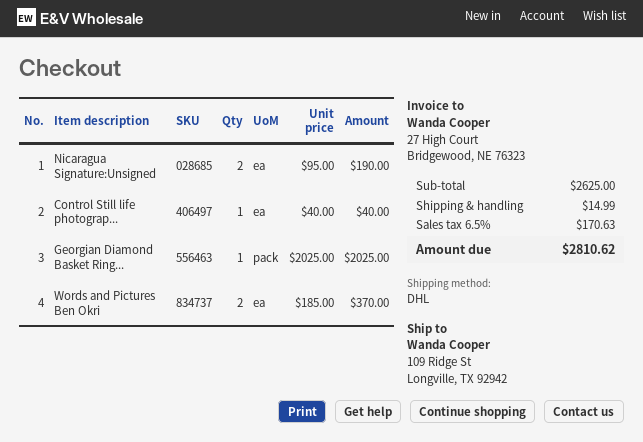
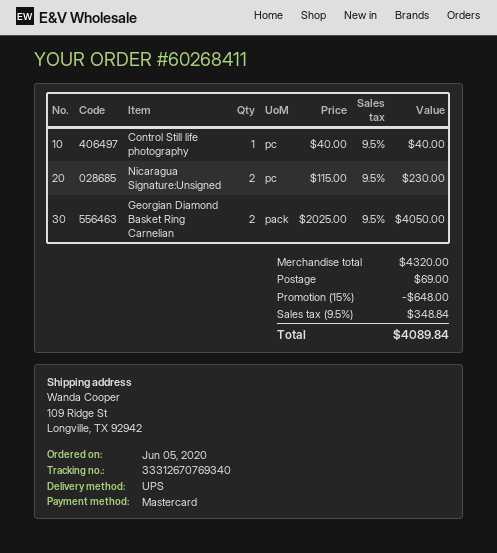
shipping method: DHL -> UPS
Nicaragua Signature:Unsigned: 2 x 95.00 = 190.00 -> 2 x 115.00 = 230.00
Georgian Diamond Basket Ring...: 1 x 2025.00 = 2025.00 -> 2 x 2025.00 = 4050.00
Words and Pictures Ben Okri: 2 x 185.00 = 370.00 -> none
subtotal: 2625.00 -> 4320.00
discount: none -> 15% = 648.00
shipping: 14.99 -> 69.00
tax: 6.5% = 170.63 -> 9.5% = 348.84
total: 2810.62 -> 4089.84

